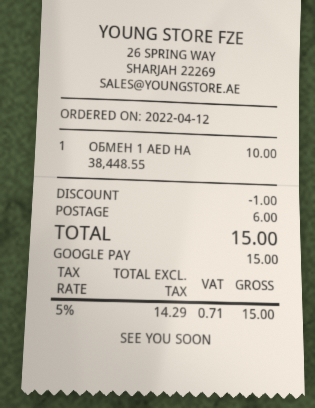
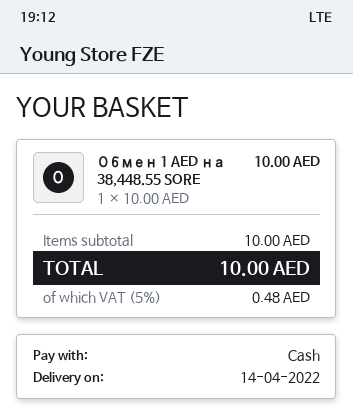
payment method: Google Pay -> cash
discount: 1.00 -> none
shipping: 6.00 -> none
tax: 5% = 0.71 -> 5% = 0.48
total: 15.00 -> 10.00

